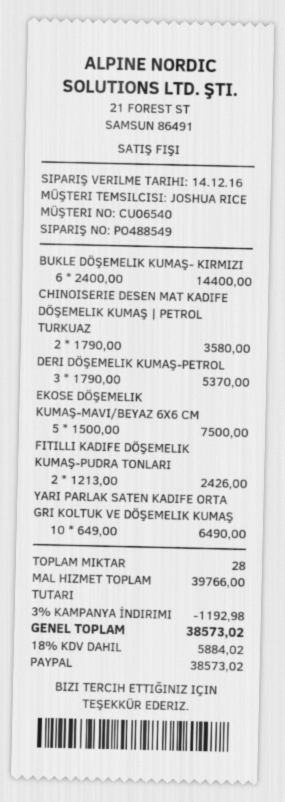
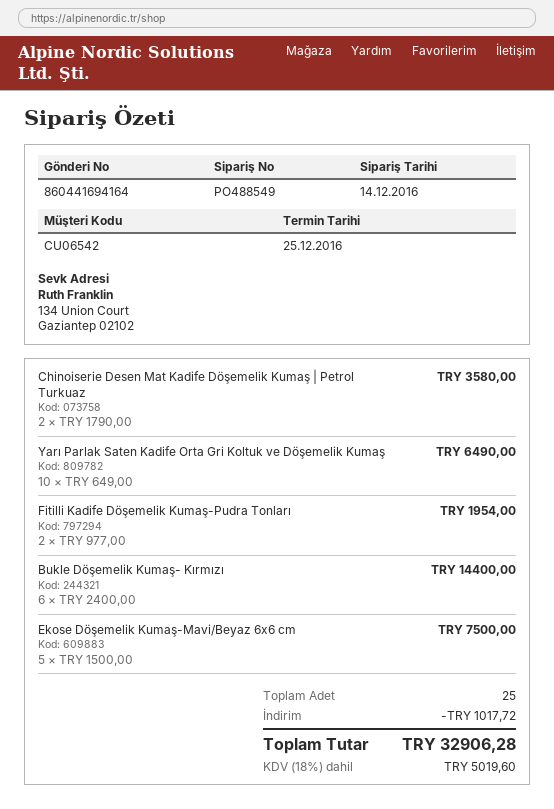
customer number: CU06540 -> CU06542
DERI DÖŞEMELIK KUMAŞ-PETROL: 3 x 1790.00 = 5370.00 -> none
FITILLI KADIFE DÖŞEMELIK KUMAŞ-PUDRA TONLARI: 2 x 1213.00 = 2426.00 -> 2 x 977.00 = 1954.00
total quantity: 28 -> 25
discount: 1192.98 -> 1017.72
tax: 18% = 5884.02 -> 18% = 5019.60
total: 38573.02 -> 32906.28

